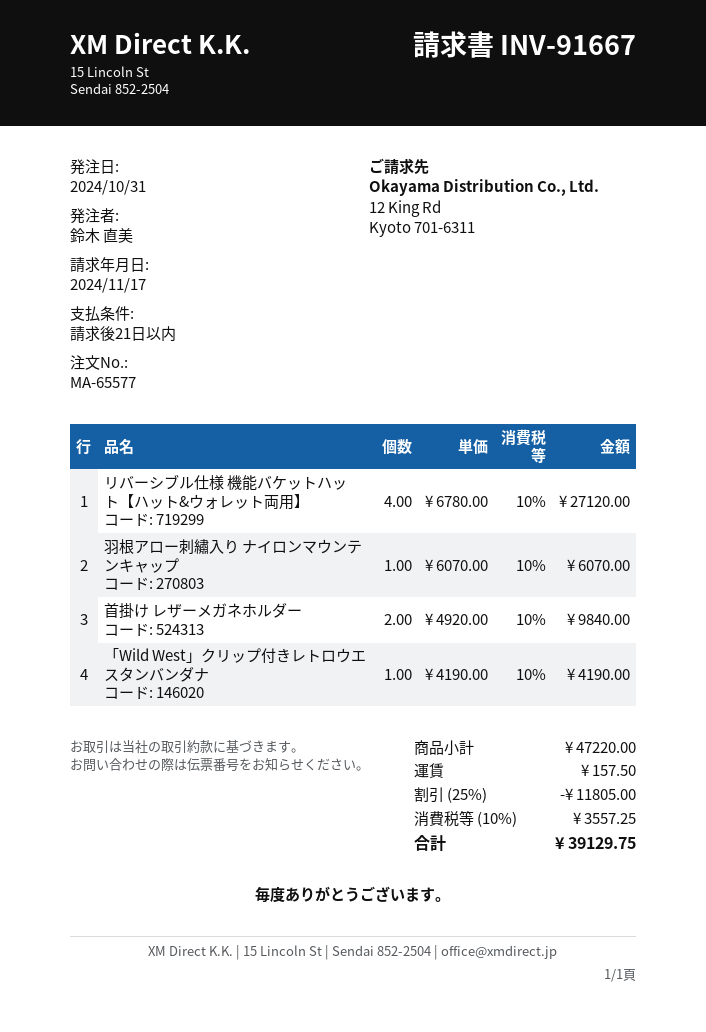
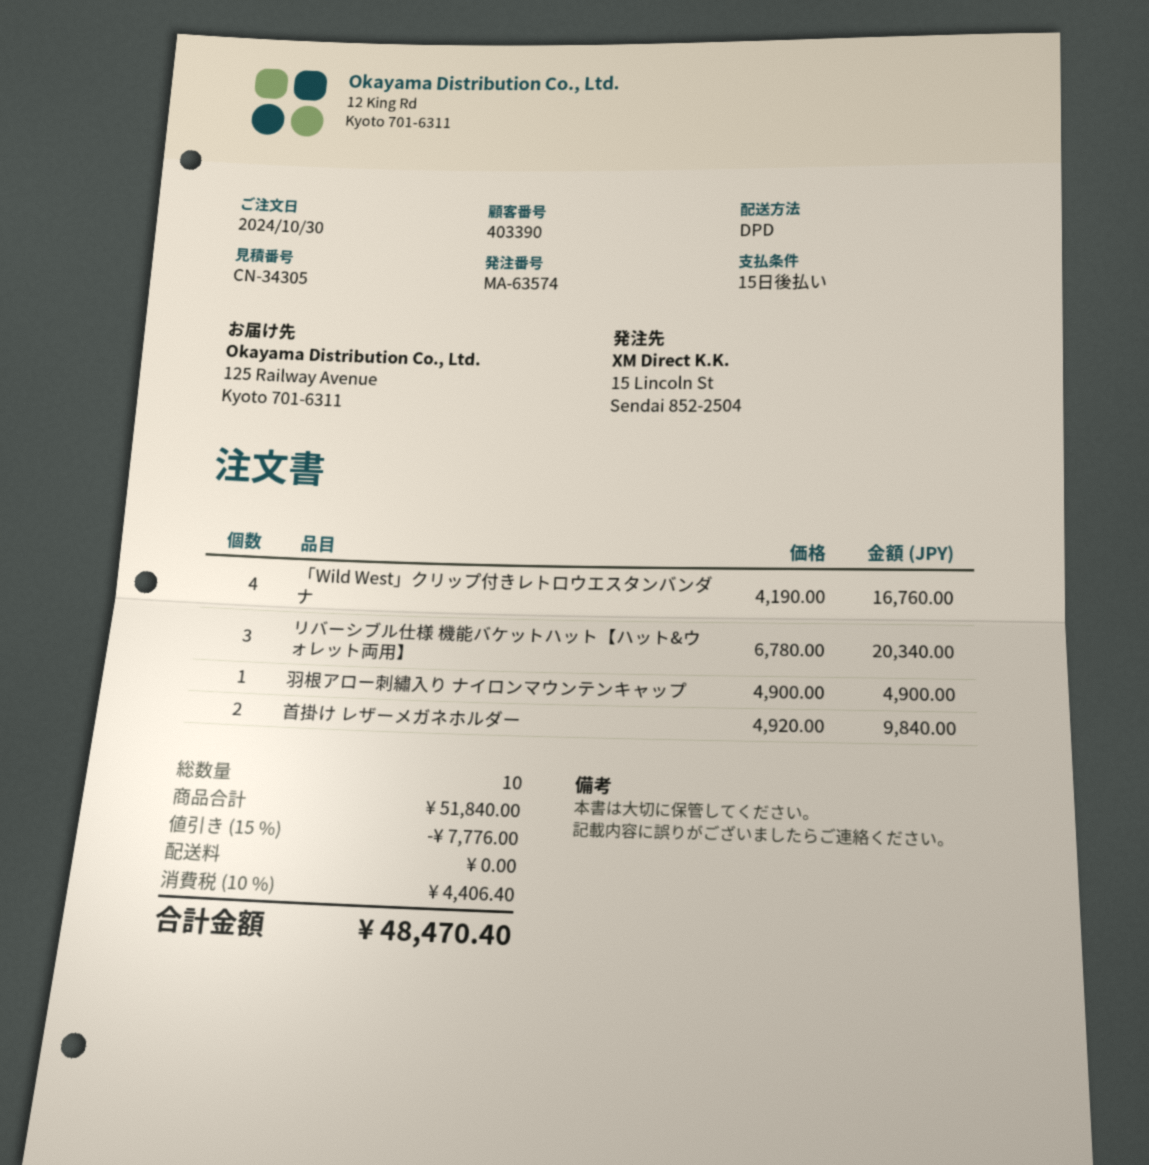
order number: MA-65577 -> MA-63574
order date: 2024-10-31 -> 2024-10-30
payment terms: 21 days -> 15 days
リバーシブル仕様 機能バケットハット【ハット&ウォレット両用】: 4 x 6780.00 = 27120.00 -> 3 x 6780.00 = 20340.00
羽根アロー刺繡入り ナイロンマウンテンキャップ: 1 x 6070.00 = 6070.00 -> 1 x 4900.00 = 4900.00
「Wild West」クリップ付きレトロウエスタンバンダナ: 1 x 4190.00 = 4190.00 -> 4 x 4190.00 = 16760.00
subtotal: 47220.00 -> 51840.00
discount: 25% = 11805.00 -> 15% = 7776.00
shipping: 157.50 -> 0.00
tax: 10% = 3557.25 -> 10% = 4406.40
total: 39129.75 -> 48470.40

